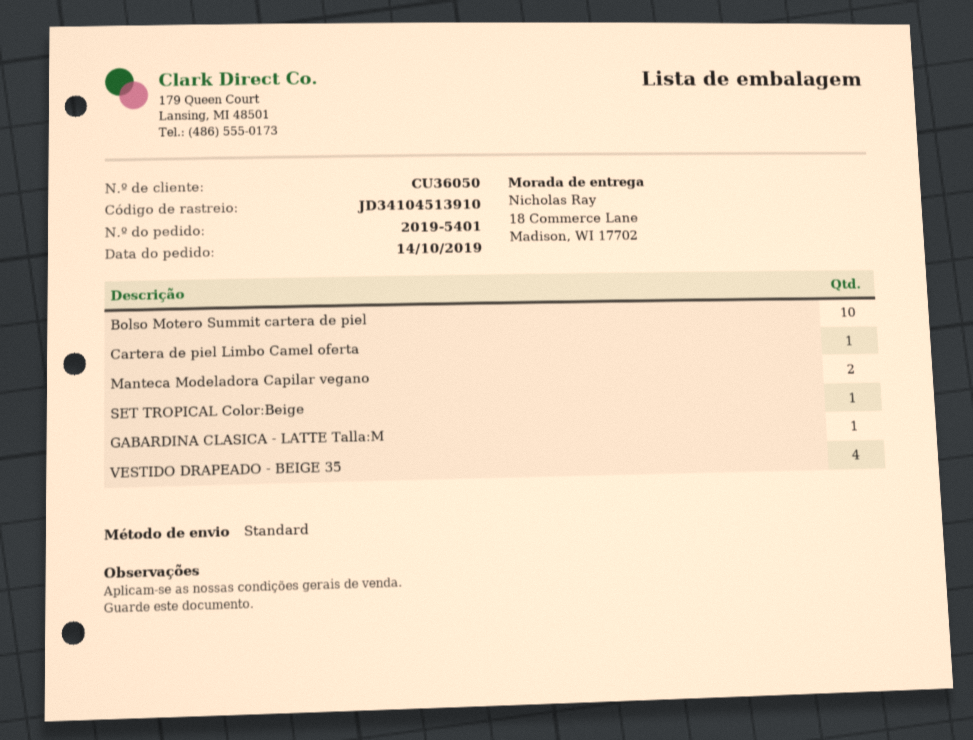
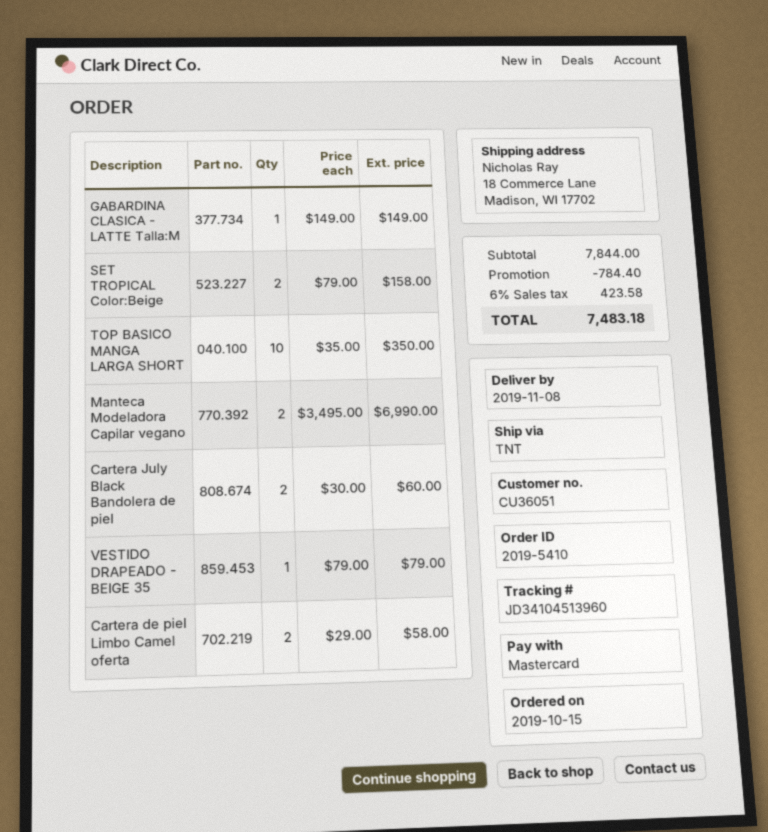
order number: 2019-5401 -> 2019-5410
order date: 2019-10-14 -> 2019-10-15
customer number: CU36050 -> CU36051
shipping method: standard -> TNT
tracking number: JD34104513910 -> JD34104513960
Bolso Motero Summit cartera de piel: 10 -> none
Cartera de piel Limbo Camel oferta: 1 -> 2
SET TROPICAL Color:Beige: 1 -> 2
VESTIDO DRAPEADO - BEIGE 35: 4 -> 1
TOP BASICO MANGA LARGA SHORT: none -> 10
Cartera July Black Bandolera de piel: none -> 2

